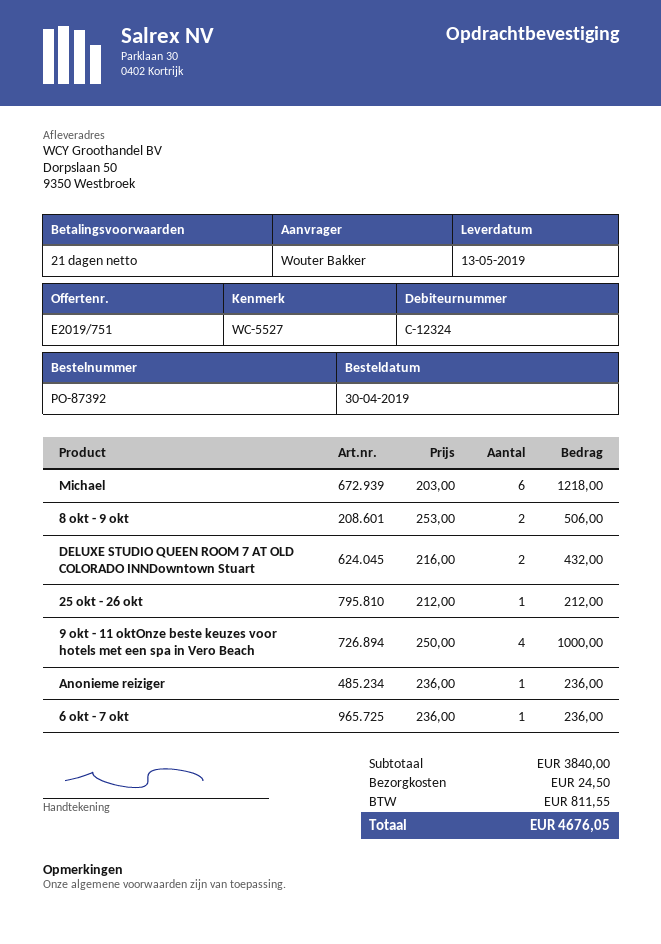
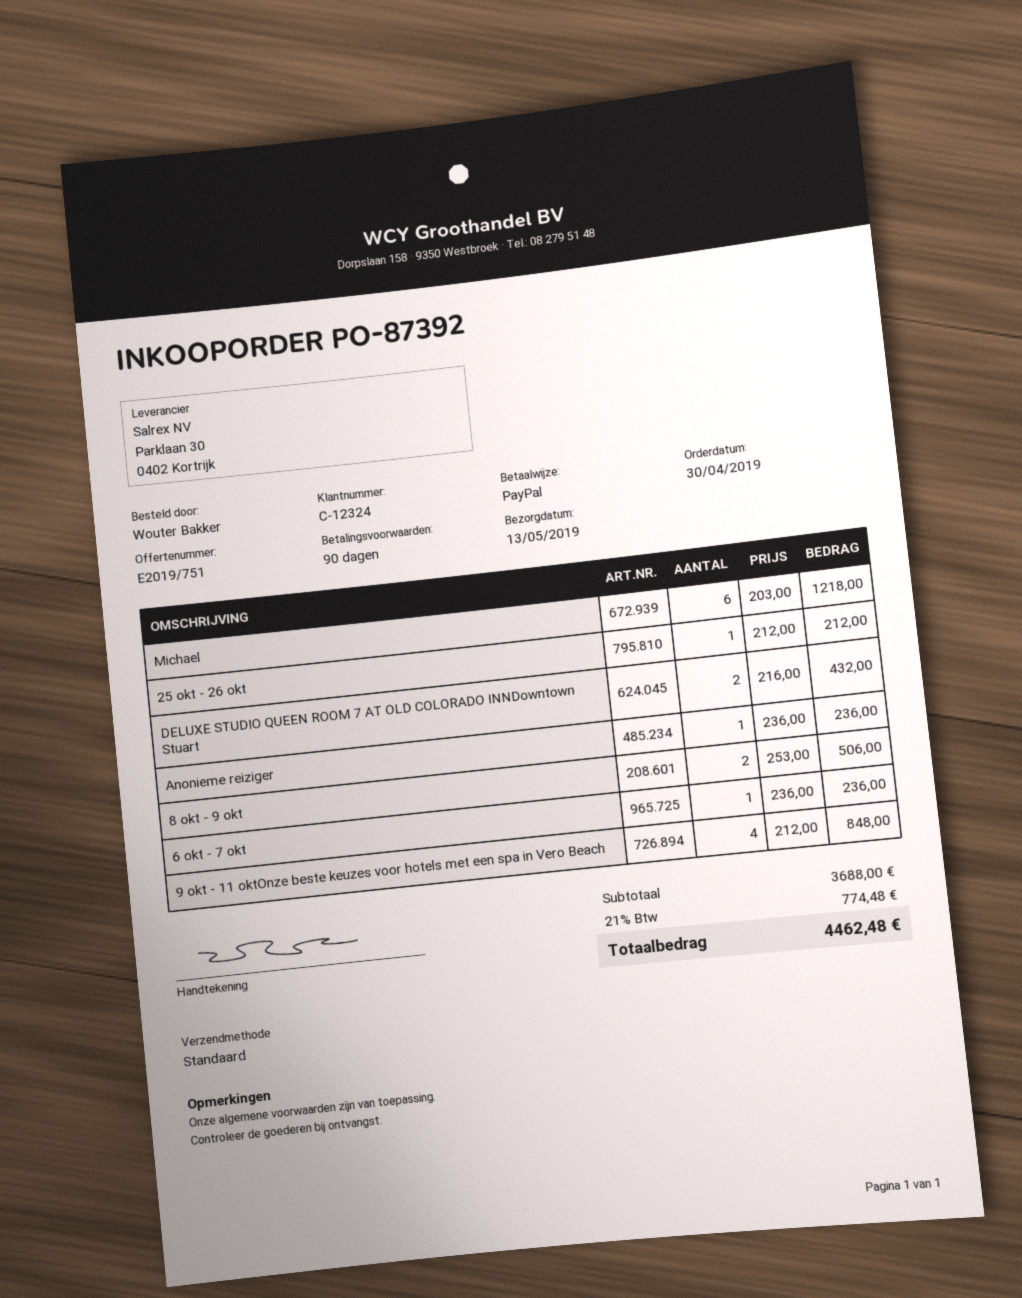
payment terms: 21 days -> 90 days
9 okt - 11 oktOnze beste keuzes voor hotels met een spa in Vero Beach: 4 x 250.00 = 1000.00 -> 4 x 212.00 = 848.00
subtotal: 3840.00 -> 3688.00
shipping: 24.50 -> none
tax: 811.55 -> 774.48
total: 4676.05 -> 4462.48

